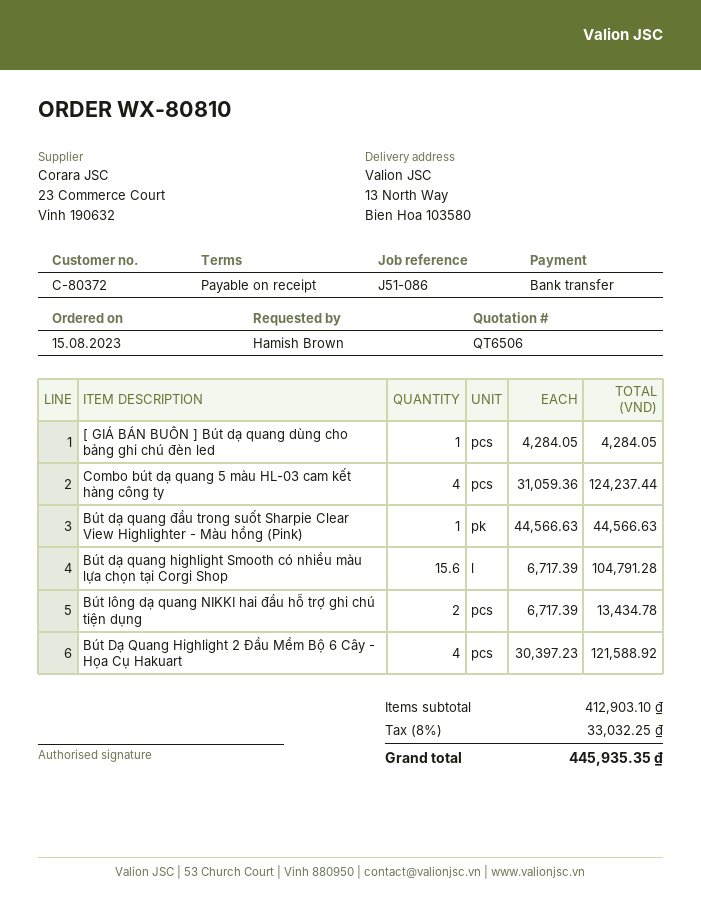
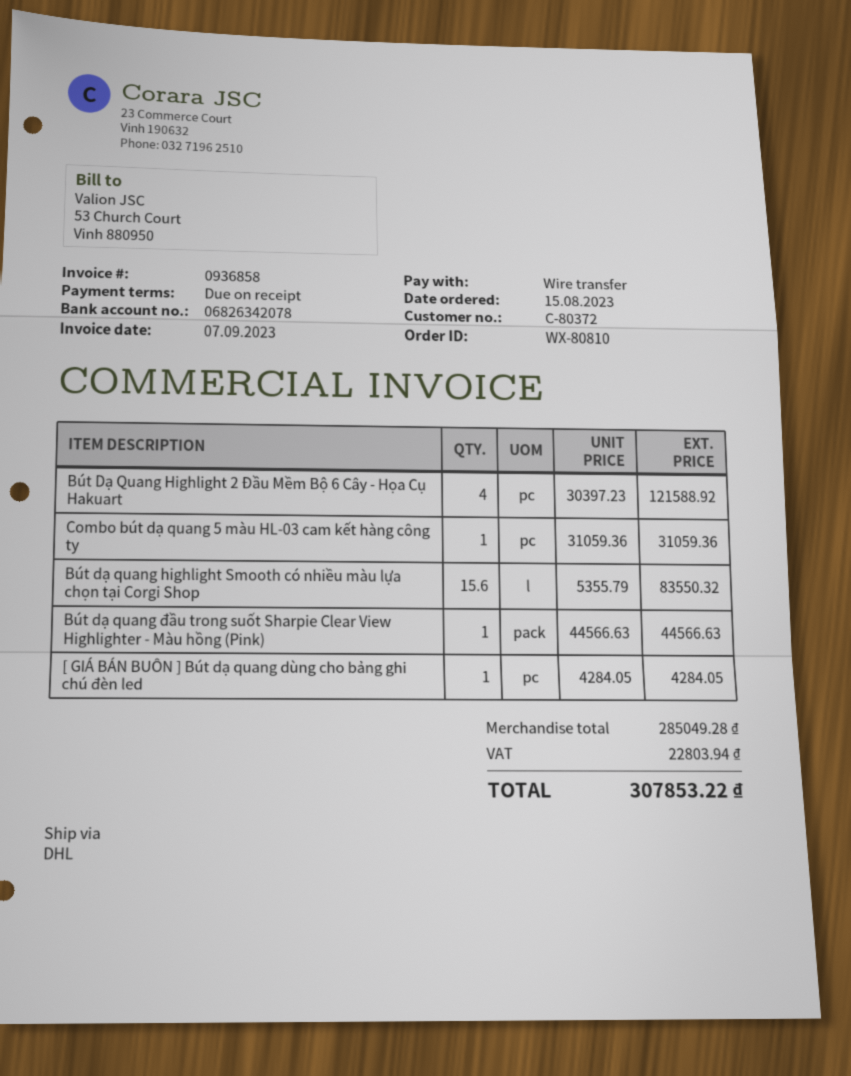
Combo bút dạ quang 5 màu HL-03 cam kết hàng công ty: 4 x 31059.36 = 124237.44 -> 1 x 31059.36 = 31059.36
Bút dạ quang highlight Smooth có nhiều màu lựa chọn tại Corgi Shop: 15.6 x 6717.39 = 104791.28 -> 15.6 x 5355.79 = 83550.32
Bút lông dạ quang NIKKI hai đầu hỗ trợ ghi chú tiện dụng: 2 x 6717.39 = 13434.78 -> none
subtotal: 412903.10 -> 285049.28
tax: 33032.25 -> 22803.94
total: 445935.35 -> 307853.22

